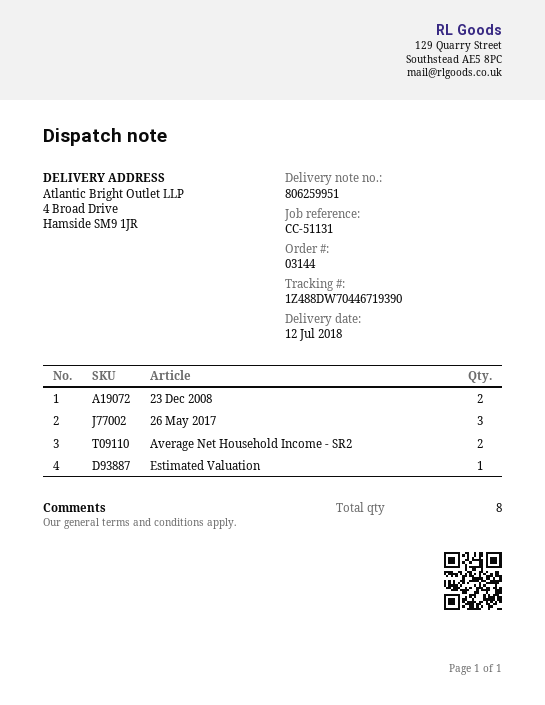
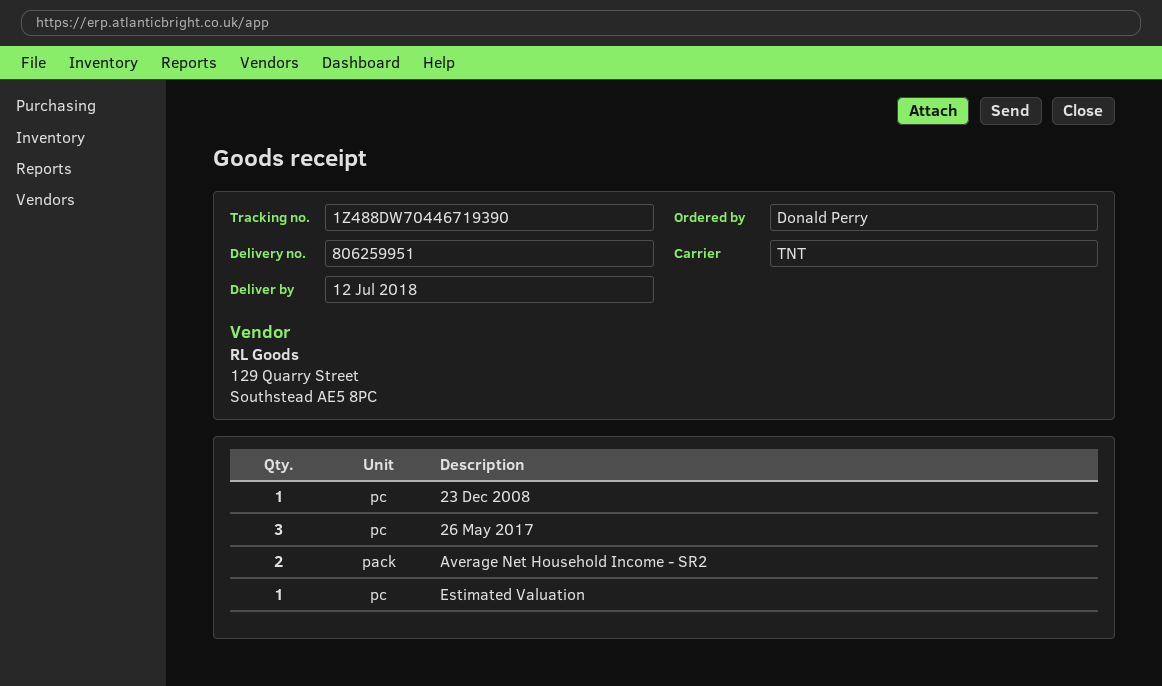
23 Dec 2008: 2 -> 1

